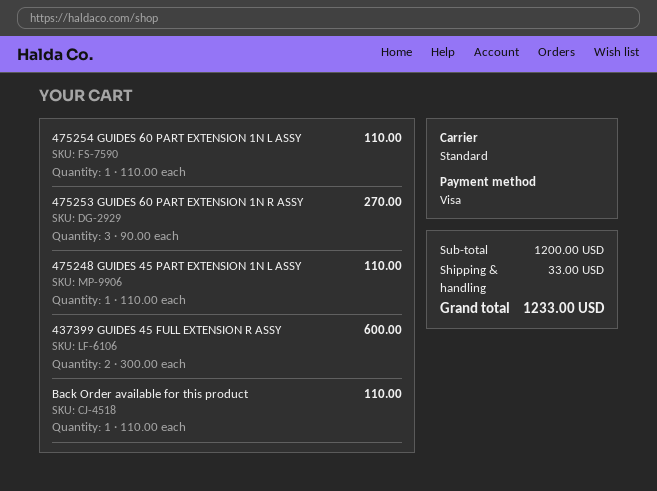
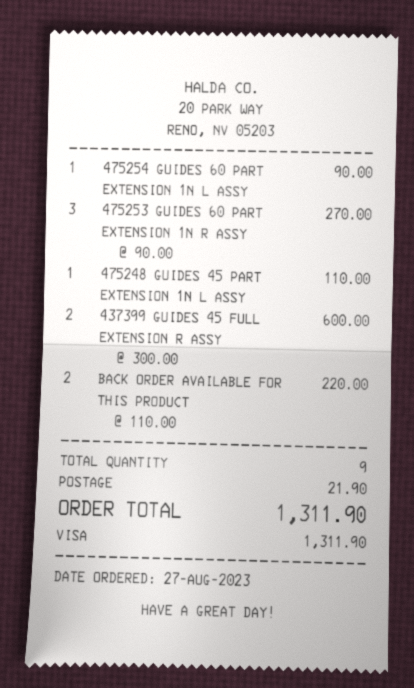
475254 GUIDES 60 PART EXTENSION 1N L ASSY: 1 x 110.00 = 110.00 -> 1 x 90.00 = 90.00
Back Order available for this product: 1 x 110.00 = 110.00 -> 2 x 110.00 = 220.00
shipping: 33.00 -> 21.90
total: 1233.00 -> 1311.90

